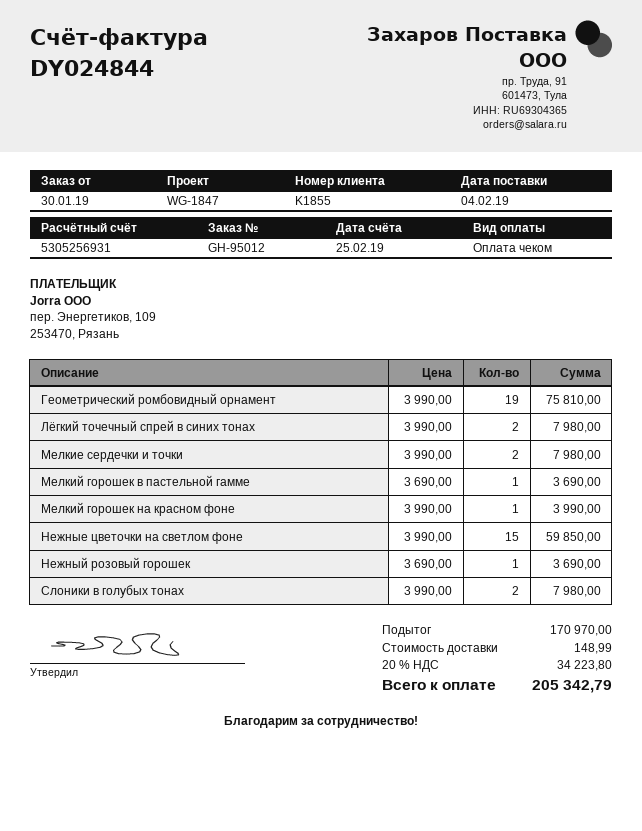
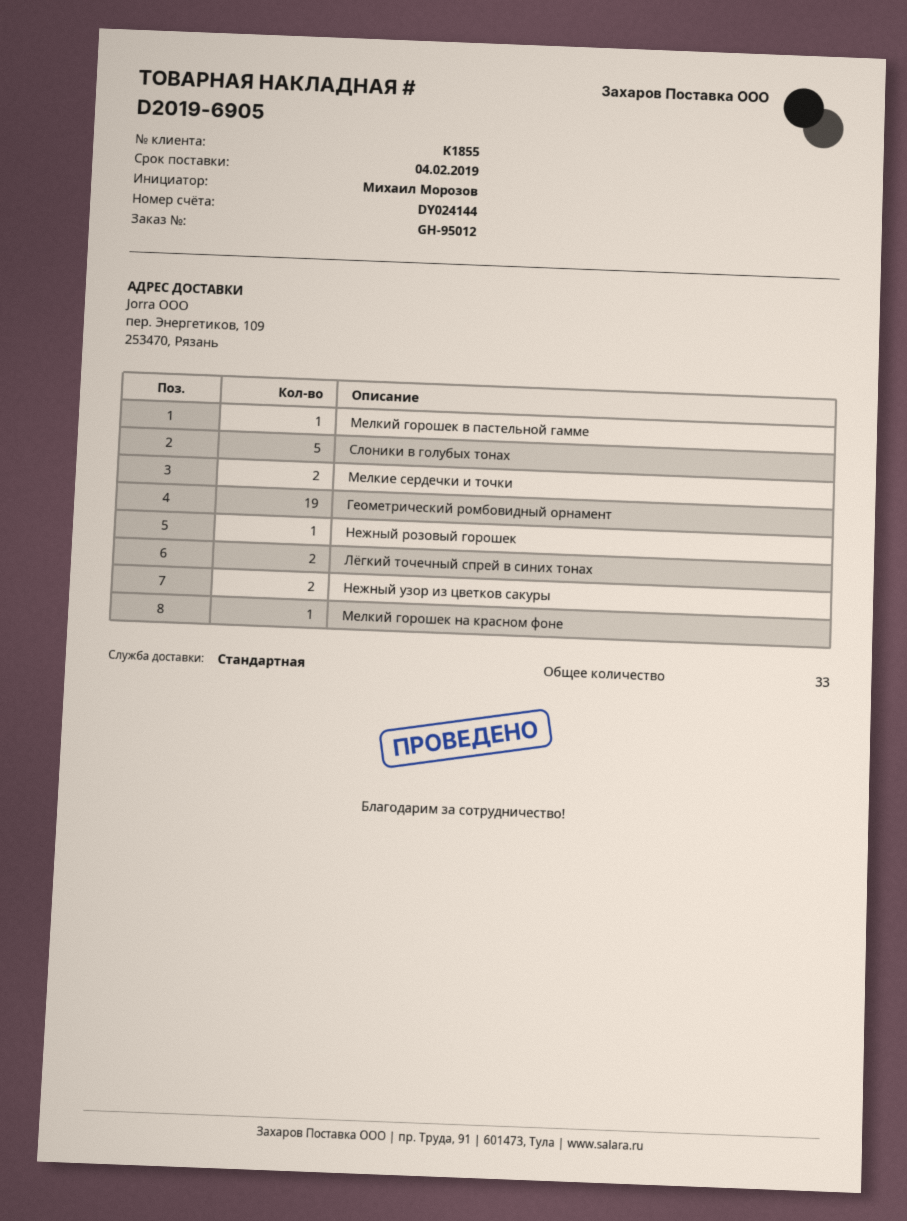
invoice number: DY024844 -> DY024144
Нежные цветочки на светлом фоне: 15 -> none
Слоники в голубых тонах: 2 -> 5
Нежный узор из цветков сакуры: none -> 2

